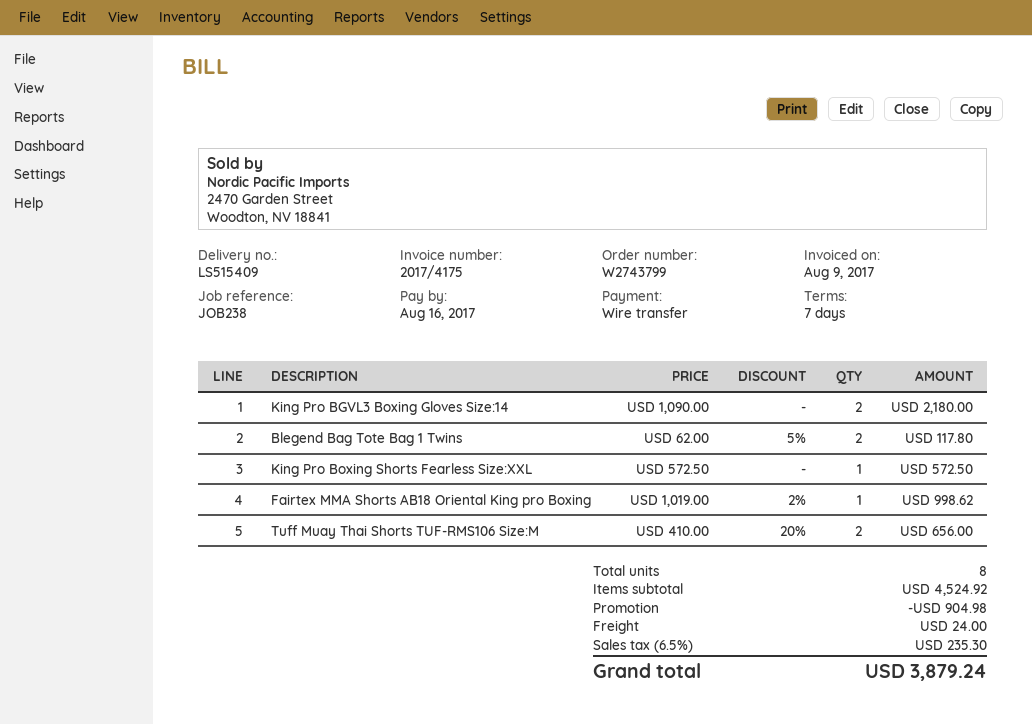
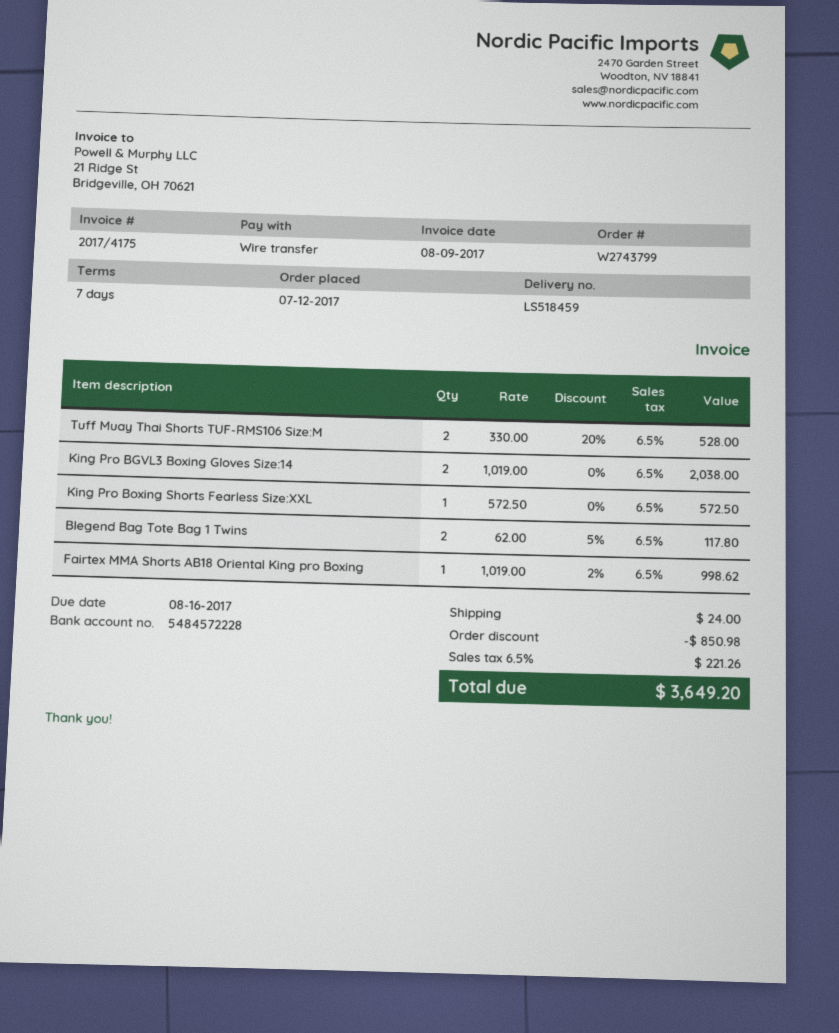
delivery note number: LS515409 -> LS518459
King Pro BGVL3 Boxing Gloves Size:14: 2 x 1090.00 = 2180.00 -> 2 x 1019.00 = 2038.00
Tuff Muay Thai Shorts TUF-RMS106 Size:M: 2 x 410.00 - 20% = 656.00 -> 2 x 330.00 - 20% = 528.00
discount: 904.98 -> 850.98
tax: 6.5% = 235.30 -> 6.5% = 221.26
total: 3879.24 -> 3649.20

